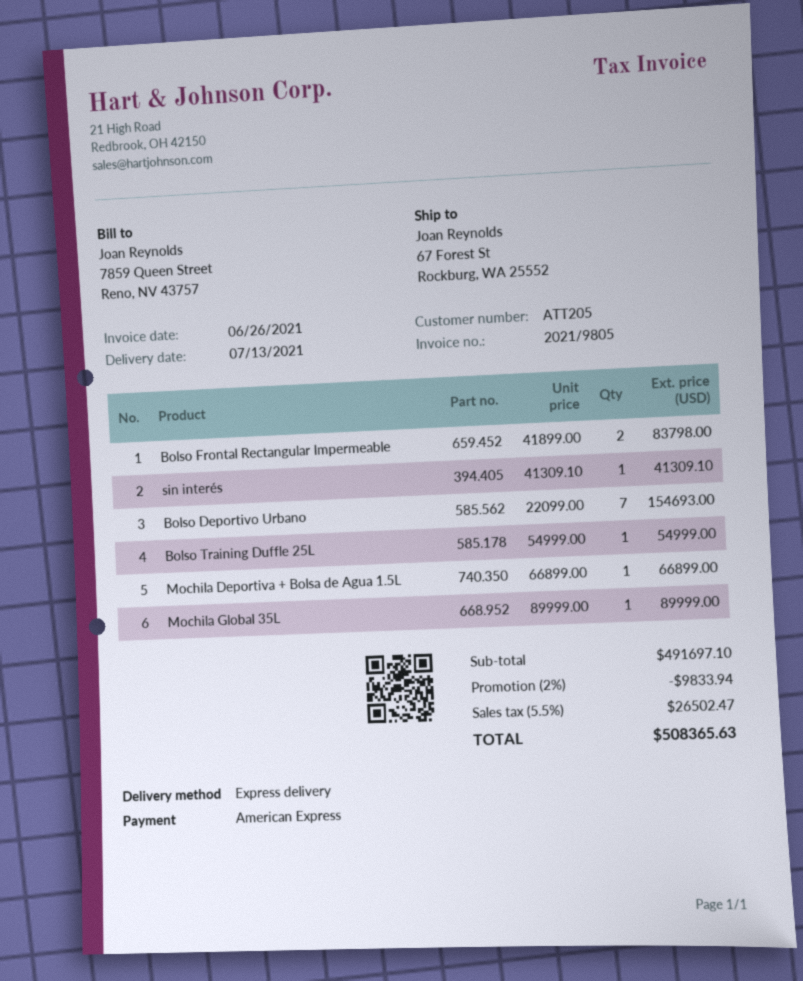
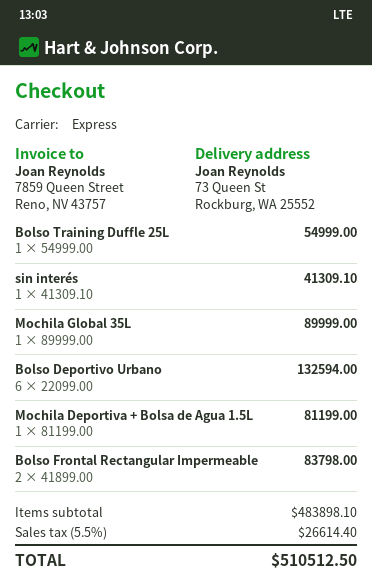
ship to: 67 Forest St, Rockburg, WA 25552 -> 73 Queen St, Rockburg, WA 25552
Bolso Deportivo Urbano: 7 x 22099.00 = 154693.00 -> 6 x 22099.00 = 132594.00
Mochila Deportiva + Bolsa de Agua 1.5L: 1 x 66899.00 = 66899.00 -> 1 x 81199.00 = 81199.00
subtotal: 491697.10 -> 483898.10
discount: 2% = 9833.94 -> none
tax: 5.5% = 26502.47 -> 5.5% = 26614.40
total: 508365.63 -> 510512.50

